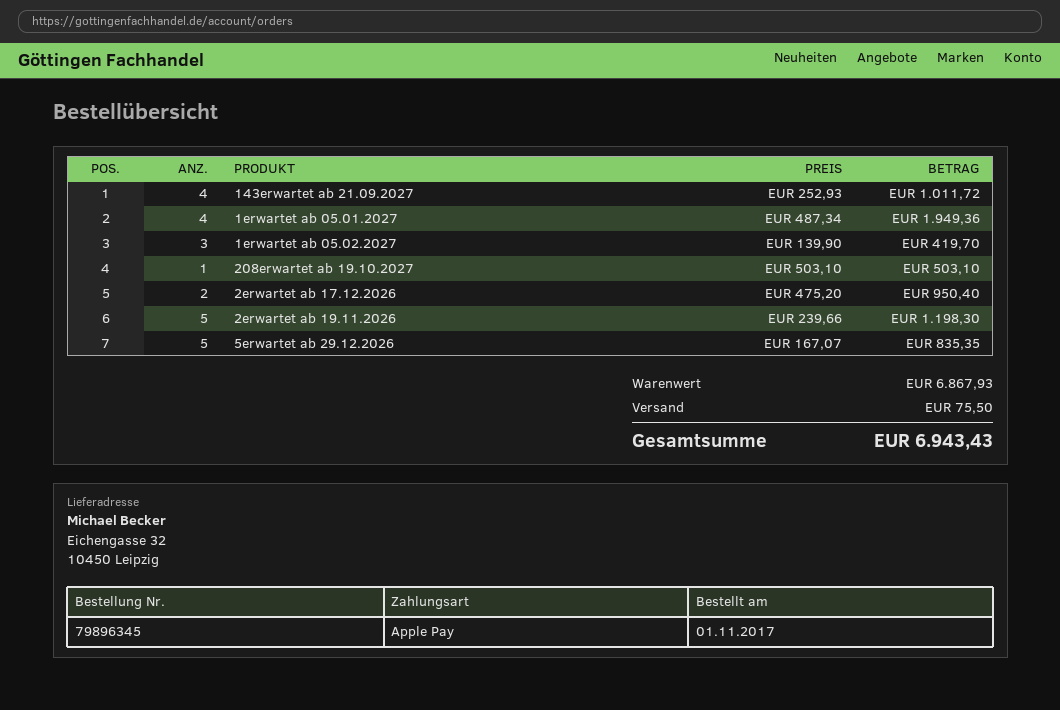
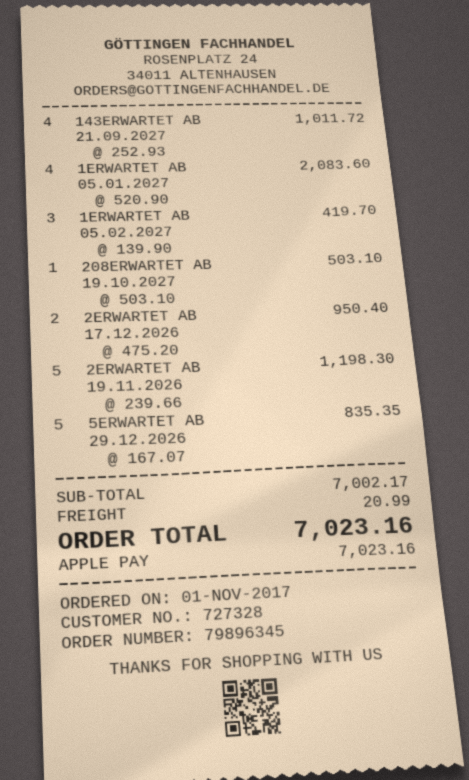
1erwartet ab 05.01.2027: 4 x 487.34 = 1949.36 -> 4 x 520.90 = 2083.60
subtotal: 6867.93 -> 7002.17
shipping: 75.50 -> 20.99
total: 6943.43 -> 7023.16

